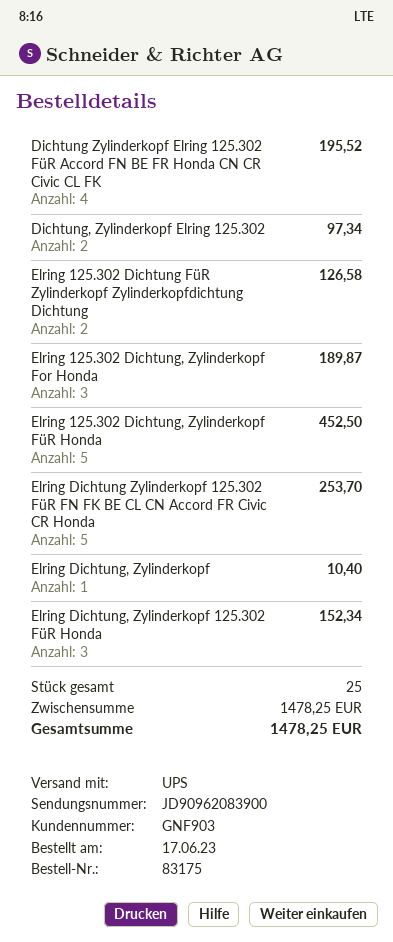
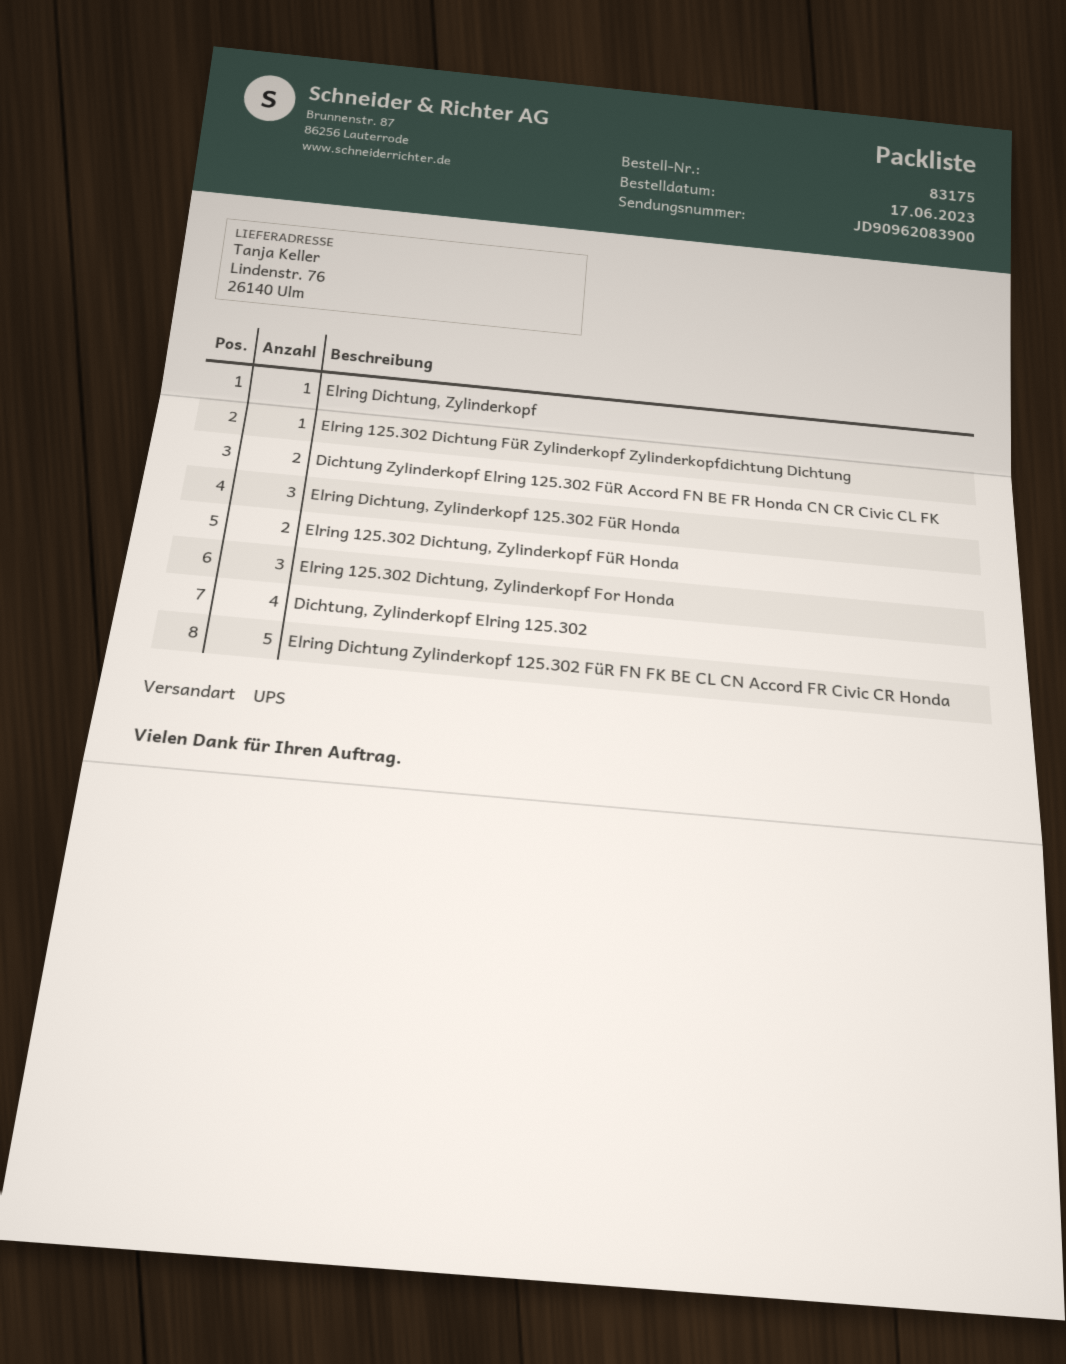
Dichtung Zylinderkopf Elring 125.302 FüR Accord FN BE FR Honda CN CR Civic CL FK: 4 -> 2
Dichtung, Zylinderkopf Elring 125.302: 2 -> 4
Elring 125.302 Dichtung FüR Zylinderkopf Zylinderkopfdichtung Dichtung: 2 -> 1
Elring 125.302 Dichtung, Zylinderkopf FüR Honda: 5 -> 2

